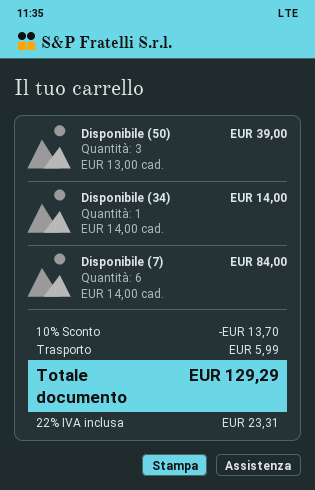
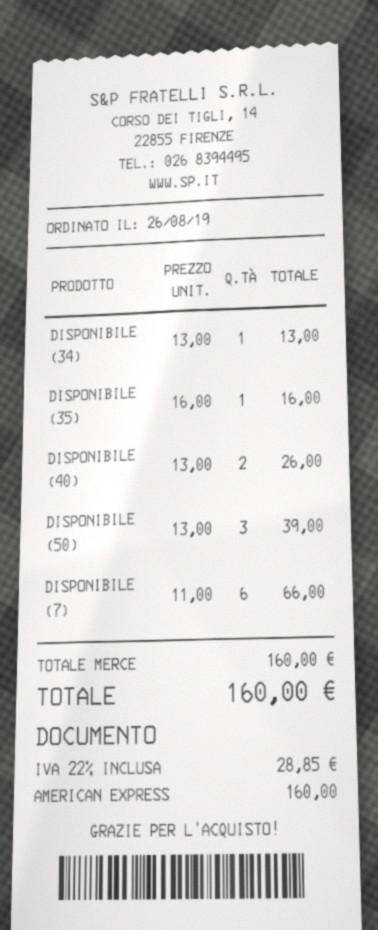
Disponibile (34): 1 x 14.00 = 14.00 -> 1 x 13.00 = 13.00
Disponibile (7): 6 x 14.00 = 84.00 -> 6 x 11.00 = 66.00
DISPONIBILE (35): none -> 1 x 16.00 = 16.00
DISPONIBILE (40): none -> 2 x 13.00 = 26.00
discount: 10% = 13.70 -> none
shipping: 5.99 -> none
tax: 22% = 23.31 -> 22% = 28.85
total: 129.29 -> 160.00

